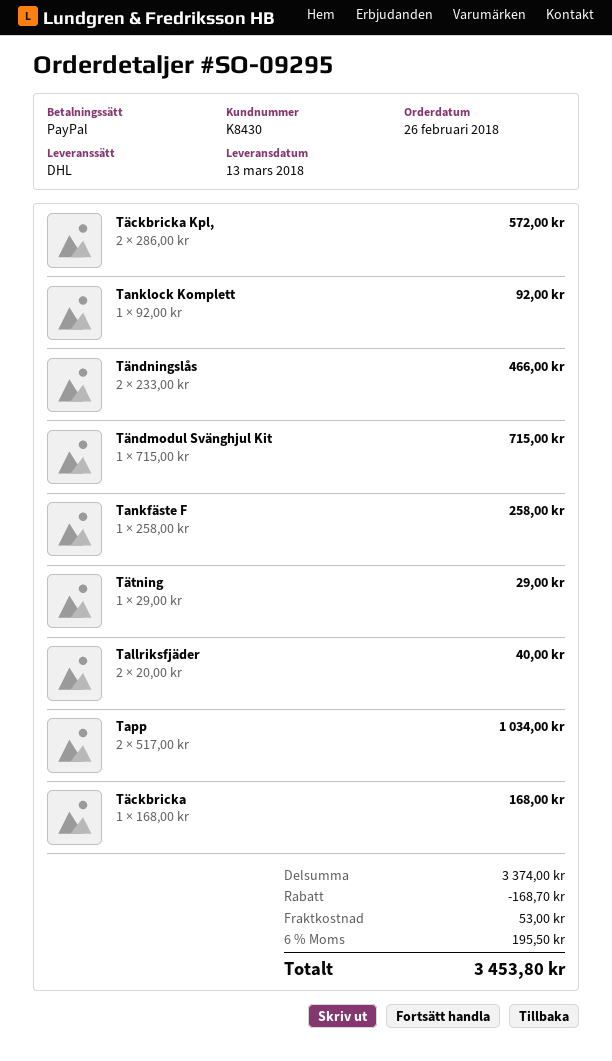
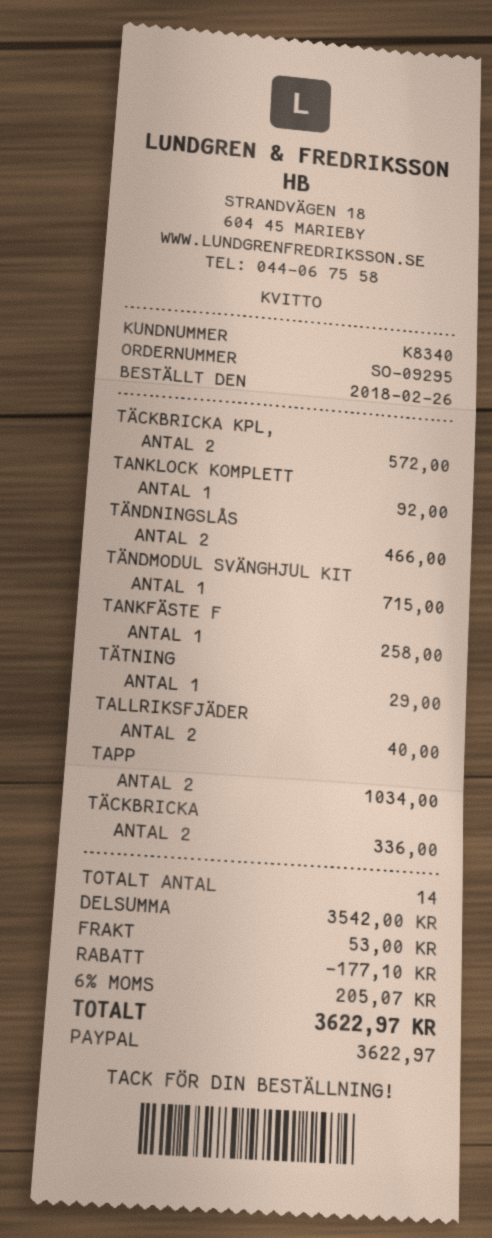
customer number: K8430 -> K8340
Täckbricka: 1 for 168.00 -> 2 for 336.00
subtotal: 3374.00 -> 3542.00
discount: 168.70 -> 177.10
tax: 6% = 195.50 -> 6% = 205.07
total: 3453.80 -> 3622.97

